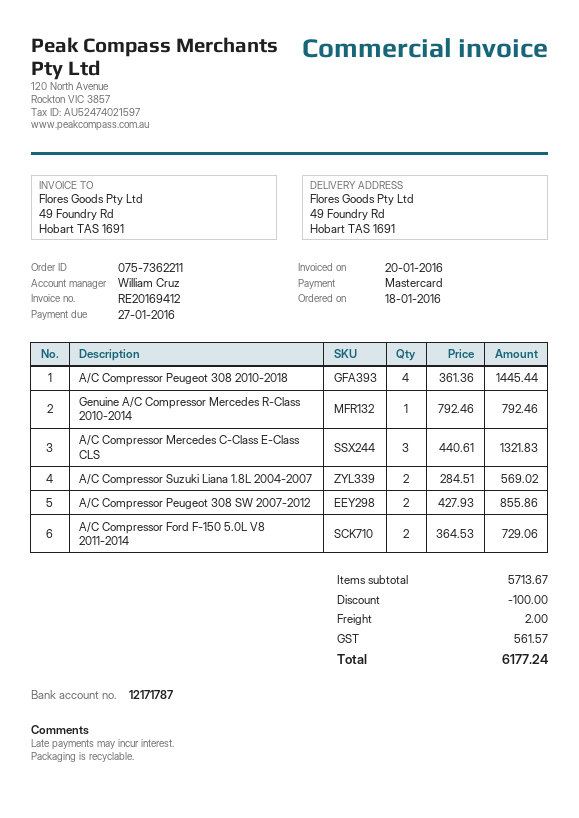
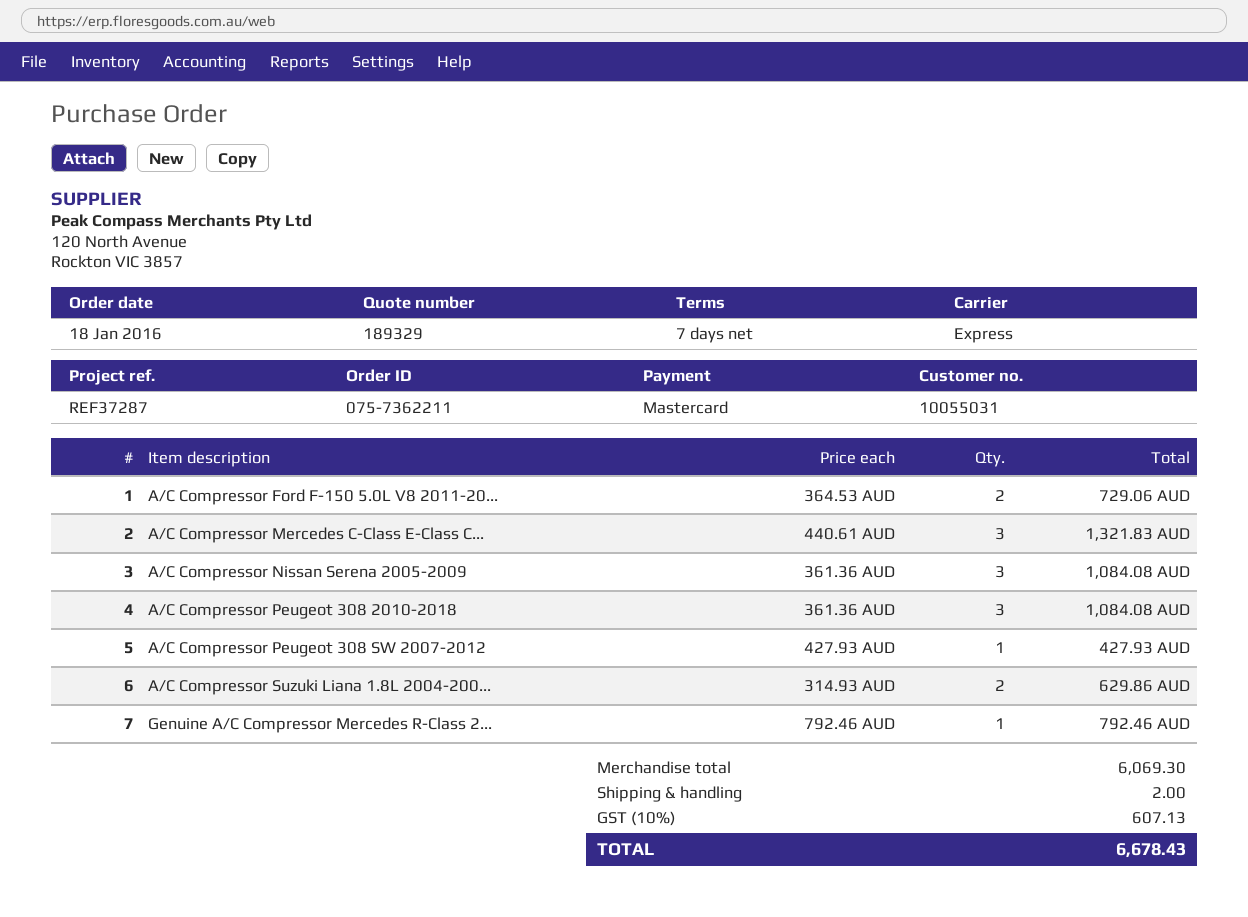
A/C Compressor Peugeot 308 2010-2018: 4 x 361.36 = 1445.44 -> 3 x 361.36 = 1084.08
A/C Compressor Suzuki Liana 1.8L 2004-2007: 2 x 284.51 = 569.02 -> 2 x 314.93 = 629.86
A/C Compressor Peugeot 308 SW 2007-2012: 2 x 427.93 = 855.86 -> 1 x 427.93 = 427.93
A/C Compressor Nissan Serena 2005-2009: none -> 3 x 361.36 = 1084.08
subtotal: 5713.67 -> 6069.30
discount: 100.00 -> none
tax: 561.57 -> 607.13
total: 6177.24 -> 6678.43

